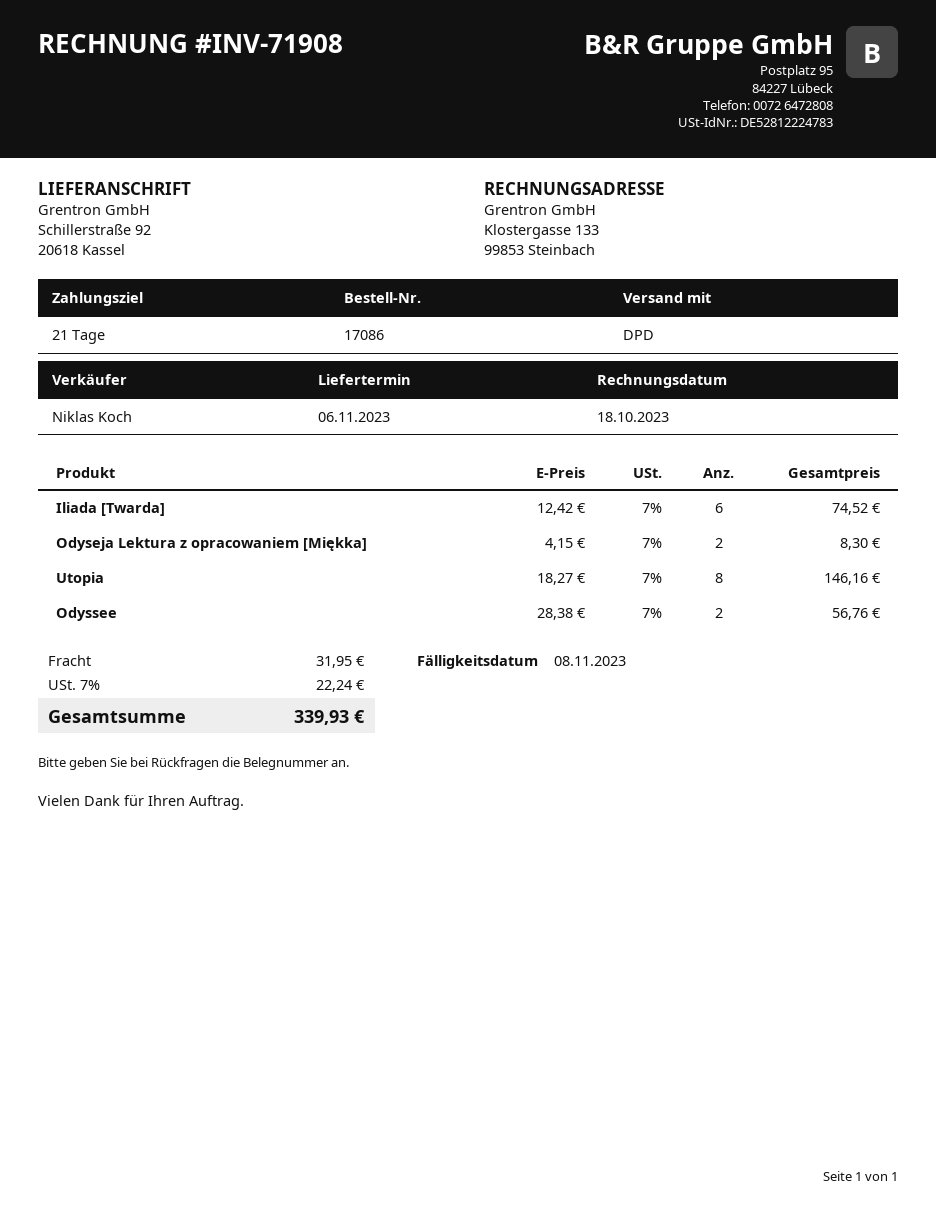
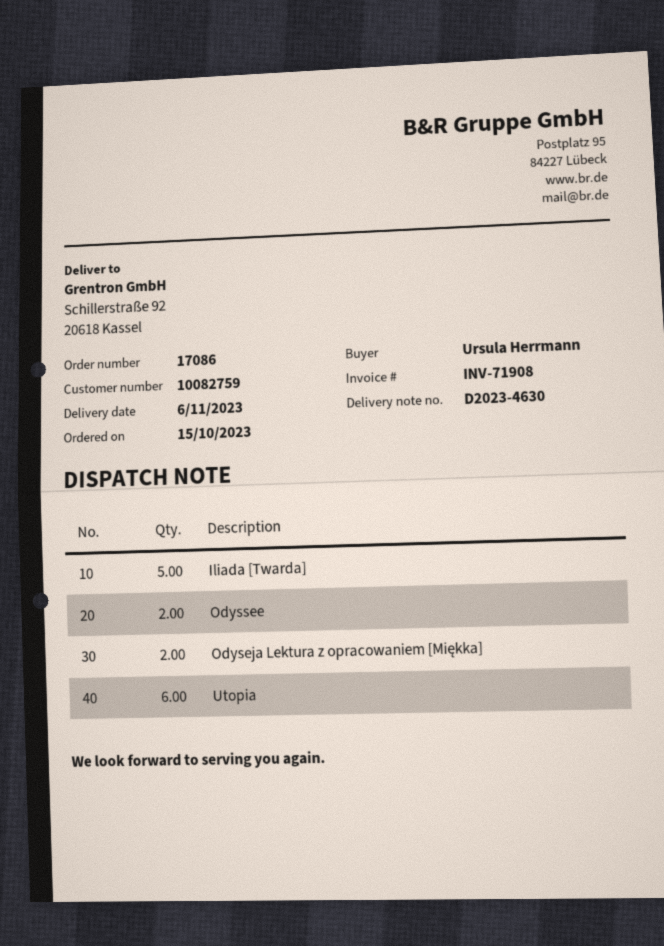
Iliada [Twarda]: 6 -> 5
Utopia: 8 -> 6

